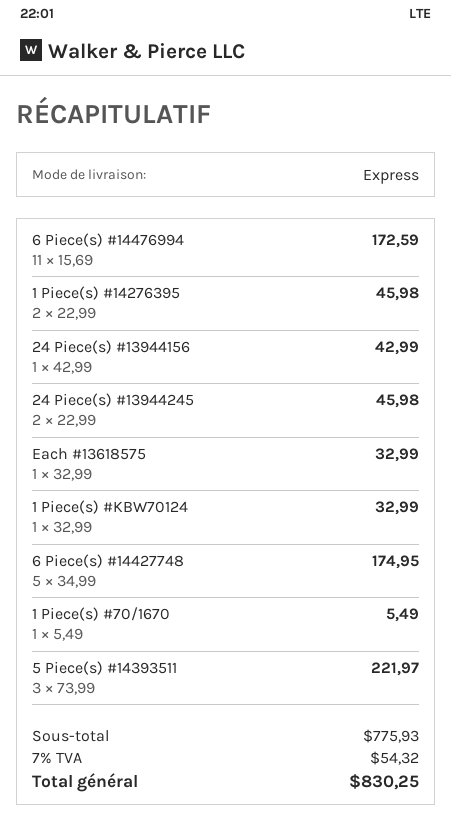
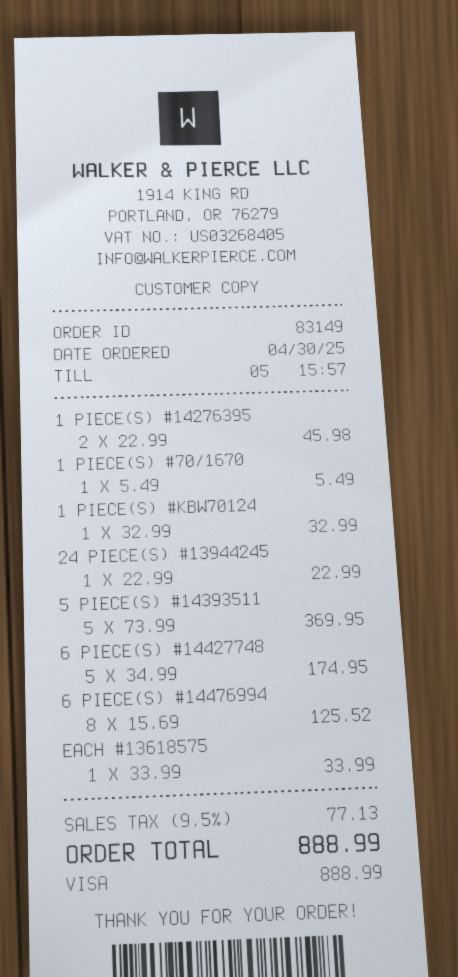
6 Piece(s) #14476994: 11 x 15.69 = 172.59 -> 8 x 15.69 = 125.52
24 Piece(s) #13944156: 1 x 42.99 = 42.99 -> none
24 Piece(s) #13944245: 2 x 22.99 = 45.98 -> 1 x 22.99 = 22.99
Each #13618575: 1 x 32.99 = 32.99 -> 1 x 33.99 = 33.99
5 Piece(s) #14393511: 3 x 73.99 = 221.97 -> 5 x 73.99 = 369.95
tax: 7% = 54.32 -> 9.5% = 77.13
total: 830.25 -> 888.99

